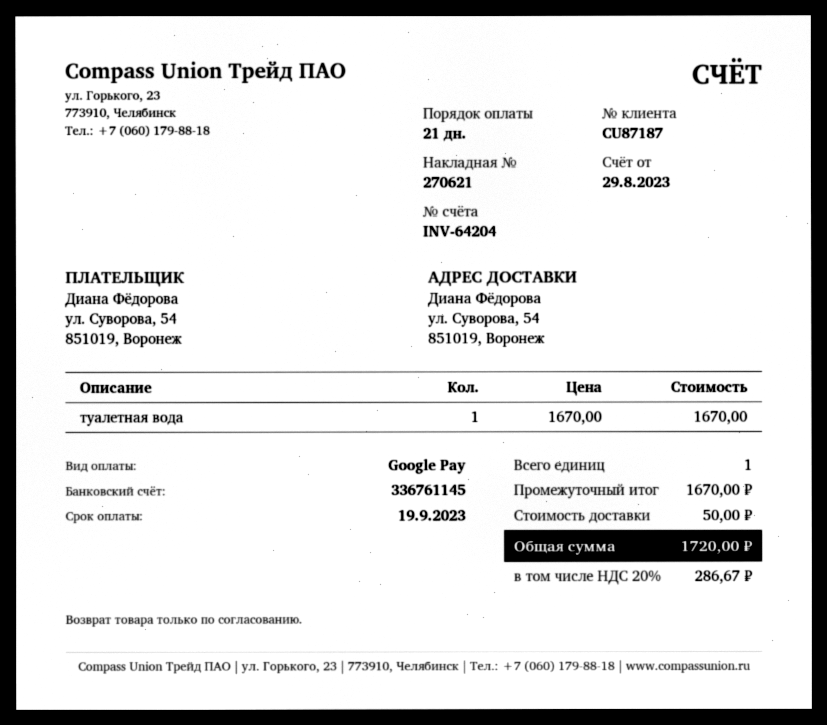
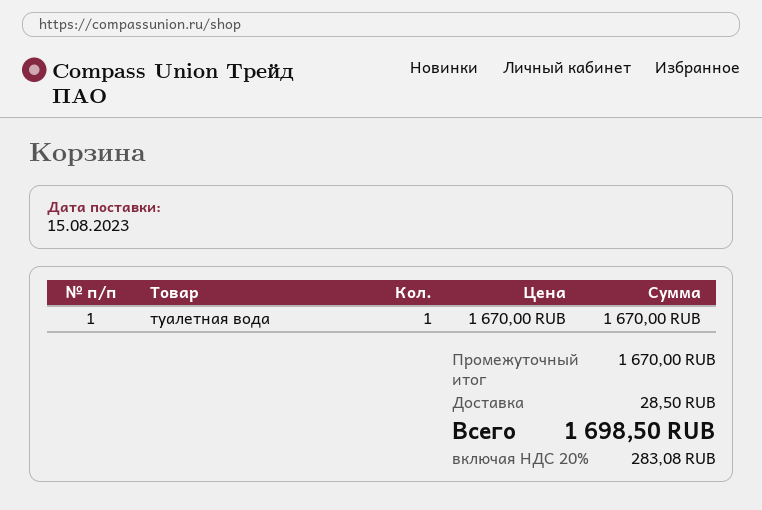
shipping: 50.00 -> 28.50
tax: 20% = 286.67 -> 20% = 283.08
total: 1720.00 -> 1698.50

